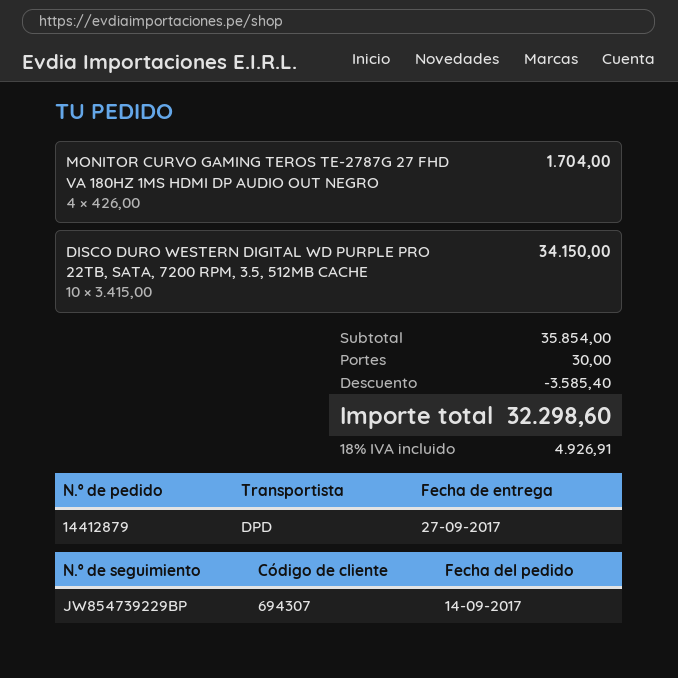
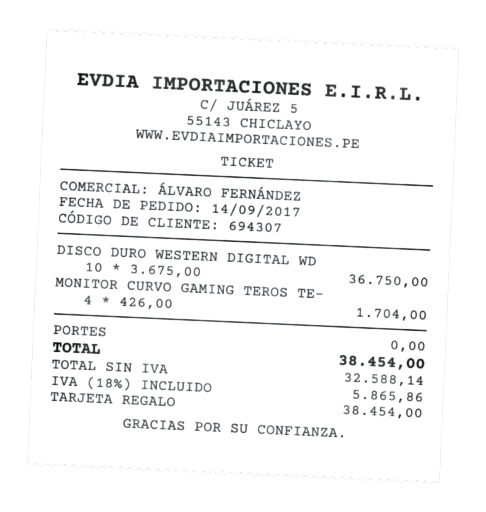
DISCO DURO WESTERN DIGITAL WD PURPLE PRO 22TB, SATA, 7200 RPM, 3.5, 512MB CACHE: 10 x 3415.00 = 34150.00 -> 10 x 3675.00 = 36750.00
discount: 3585.40 -> none
shipping: 30.00 -> 0.00
tax: 18% = 4926.91 -> 18% = 5865.86
total: 32298.60 -> 38454.00

